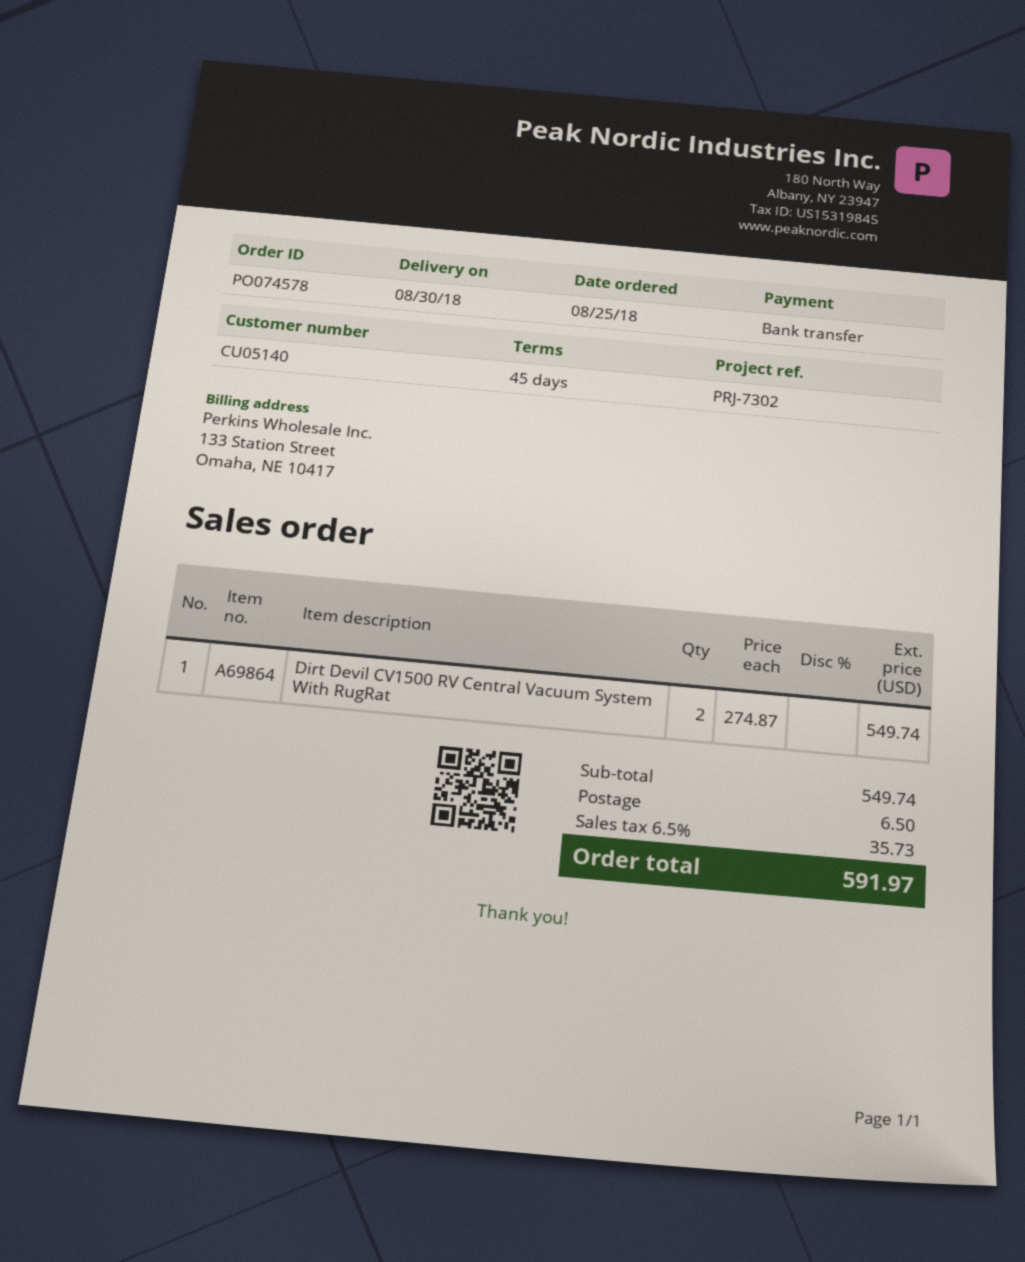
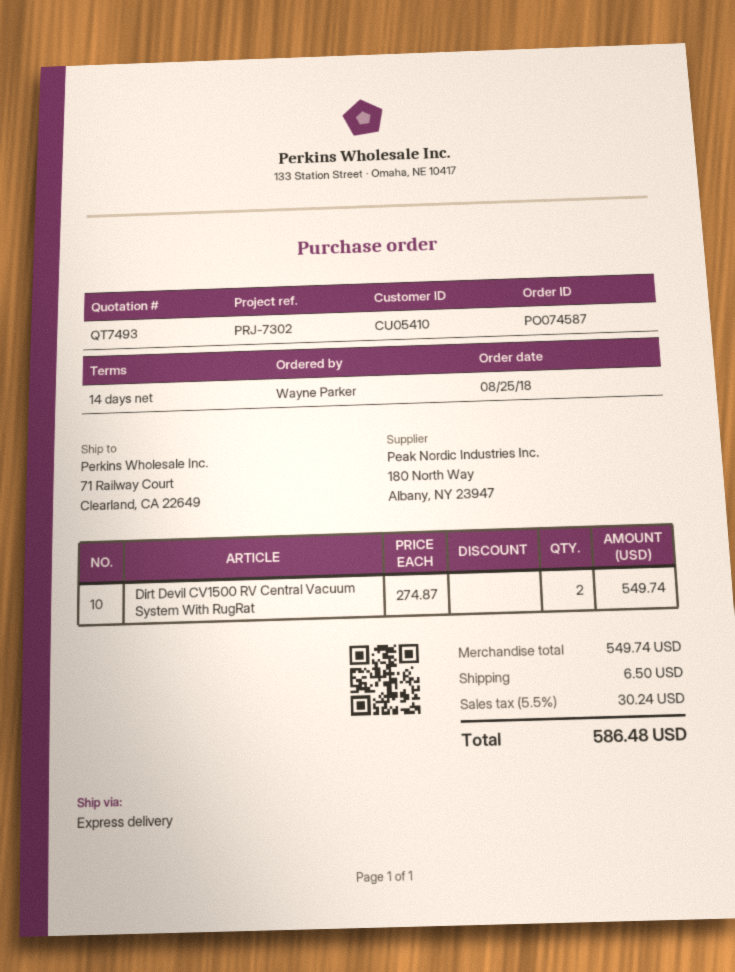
order number: PO074578 -> PO074587
payment terms: 45 days -> 14 days
customer number: CU05140 -> CU05410
tax: 6.5% = 35.73 -> 5.5% = 30.24
total: 591.97 -> 586.48

